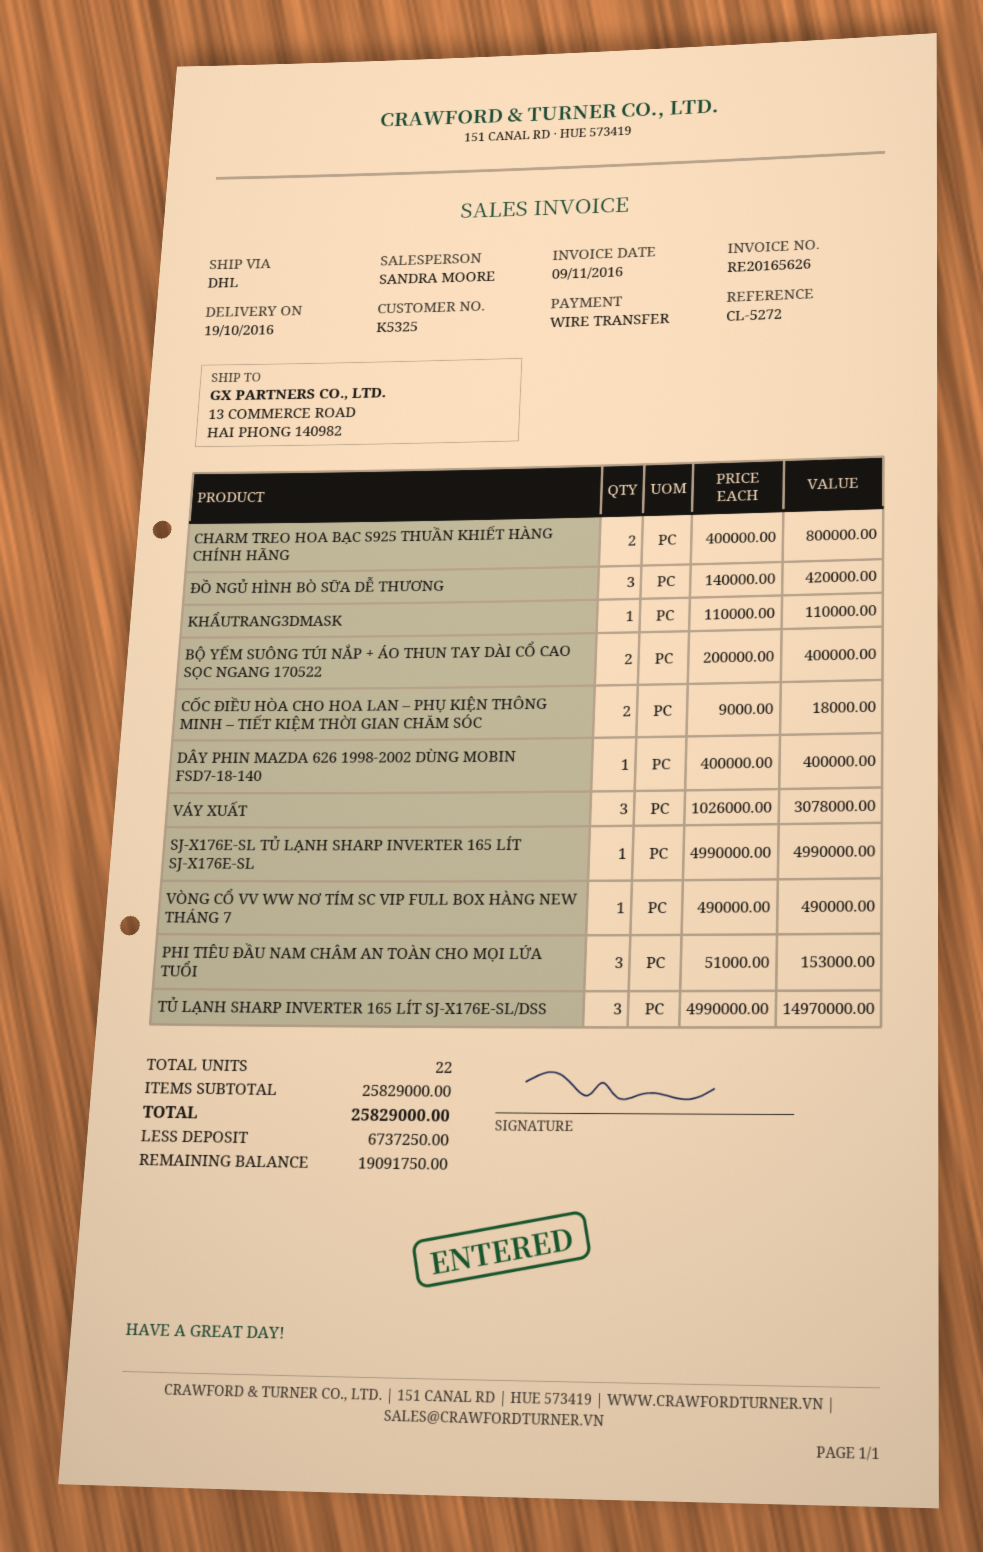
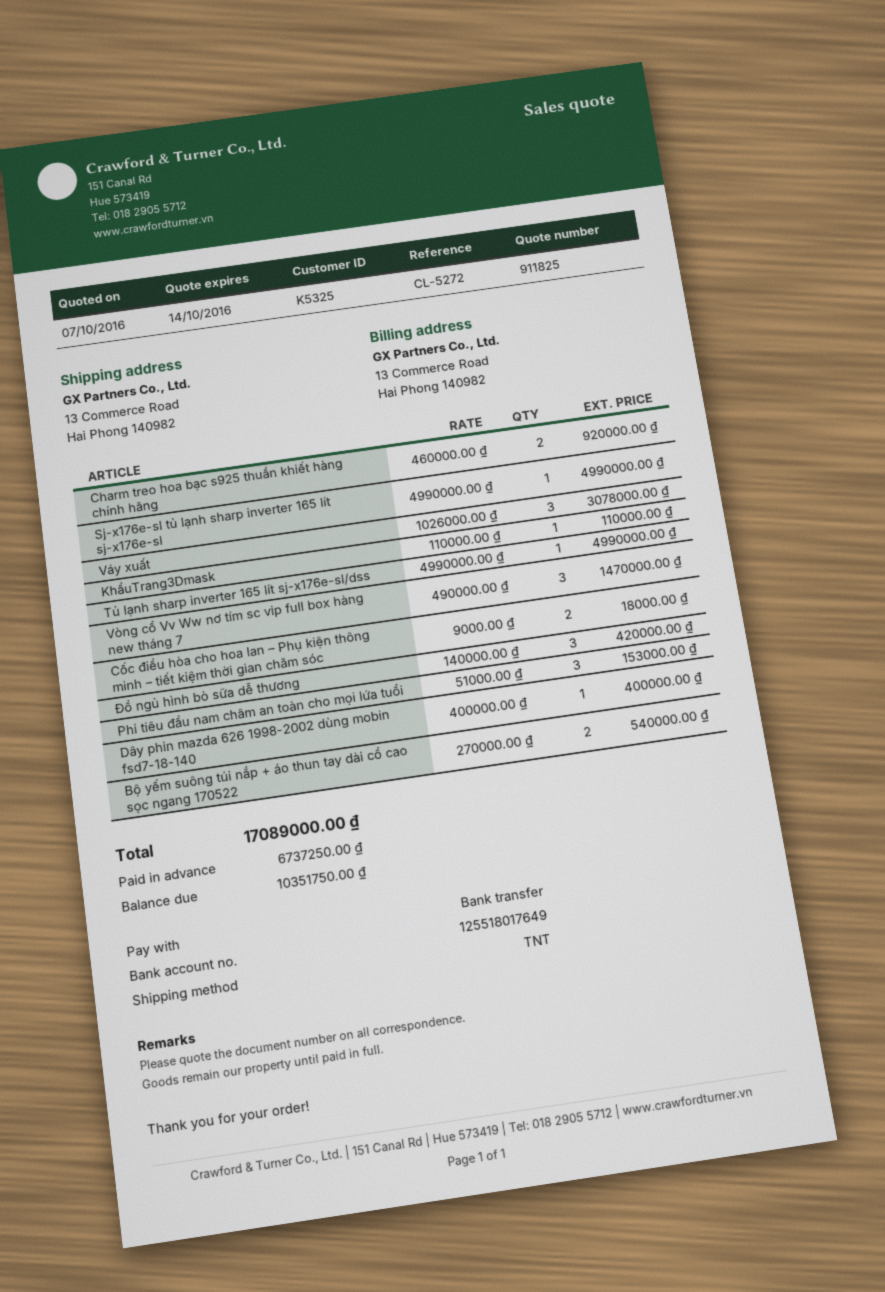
shipping method: DHL -> TNT
CHARM TREO HOA BẠC S925 THUẦN KHIẾT HÀNG CHÍNH HÃNG: 2 x 400000.00 = 800000.00 -> 2 x 460000.00 = 920000.00
BỘ YẾM SUÔNG TÚI NẮP + ÁO THUN TAY DÀI CỔ CAO SỌC NGANG 170522: 2 x 200000.00 = 400000.00 -> 2 x 270000.00 = 540000.00
VÒNG CỔ VV WW NƠ TÍM SC VIP FULL BOX HÀNG NEW THÁNG 7: 1 x 490000.00 = 490000.00 -> 3 x 490000.00 = 1470000.00
TỦ LẠNH SHARP INVERTER 165 LÍT SJ-X176E-SL/DSS: 3 x 4990000.00 = 14970000.00 -> 1 x 4990000.00 = 4990000.00
total: 25829000.00 -> 17089000.00
balance: 19091750.00 -> 10351750.00

